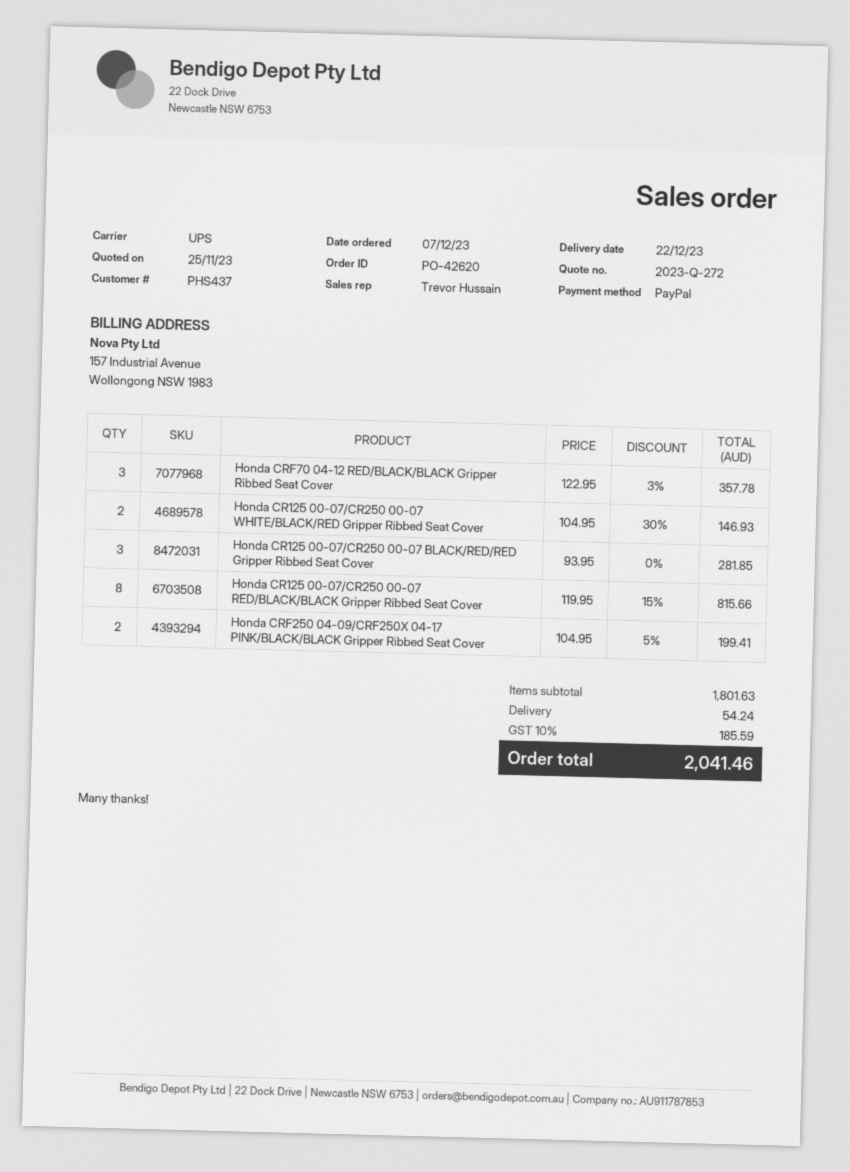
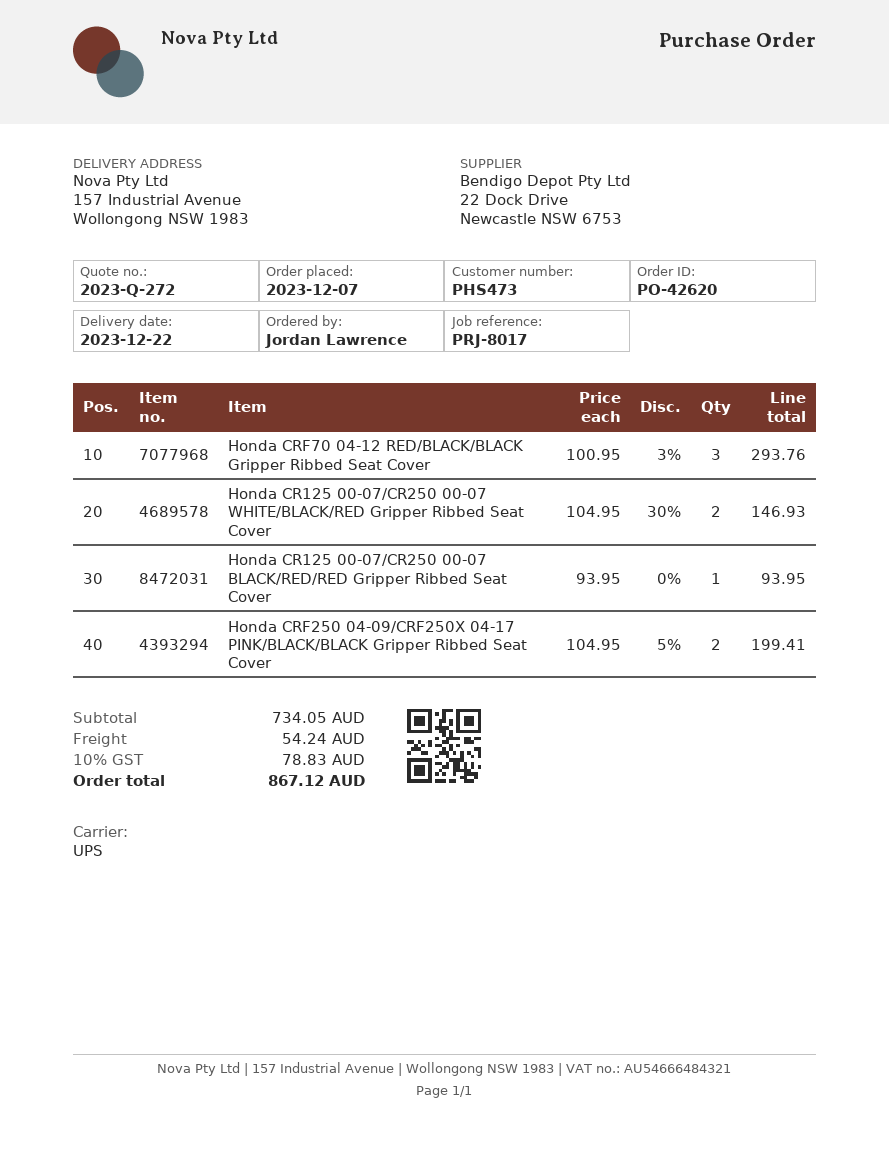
customer number: PHS437 -> PHS473
Honda CRF70 04-12 RED/BLACK/BLACK Gripper Ribbed Seat Cover: 3 x 122.95 - 3% = 357.78 -> 3 x 100.95 - 3% = 293.76
Honda CR125 00-07/CR250 00-07 BLACK/RED/RED Gripper Ribbed Seat Cover: 3 x 93.95 = 281.85 -> 1 x 93.95 = 93.95
Honda CR125 00-07/CR250 00-07 RED/BLACK/BLACK Gripper Ribbed Seat Cover: 8 x 119.95 - 15% = 815.66 -> none
subtotal: 1801.63 -> 734.05
tax: 10% = 185.59 -> 10% = 78.83
total: 2041.46 -> 867.12

